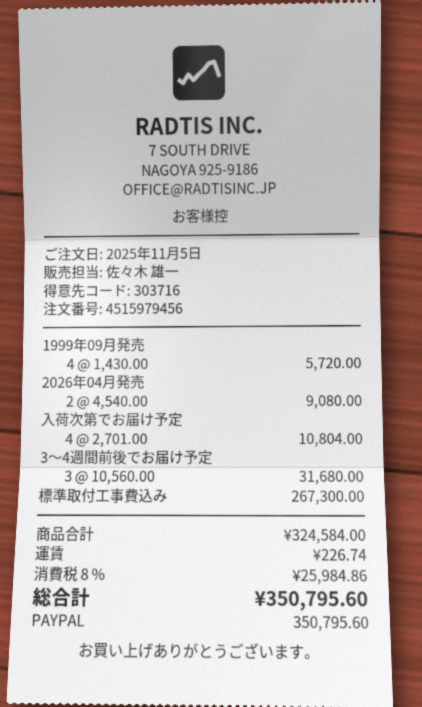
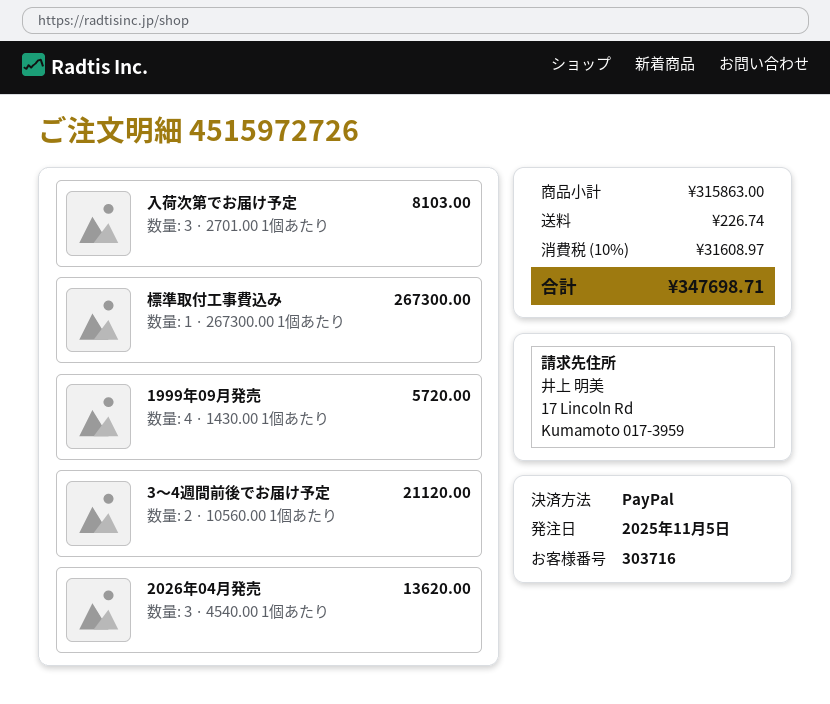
order number: 4515979456 -> 4515972726
2026年04月発売: 2 x 4540.00 = 9080.00 -> 3 x 4540.00 = 13620.00
入荷次第でお届け予定: 4 x 2701.00 = 10804.00 -> 3 x 2701.00 = 8103.00
3〜4週間前後でお届け予定: 3 x 10560.00 = 31680.00 -> 2 x 10560.00 = 21120.00
subtotal: 324584.00 -> 315863.00
tax: 8% = 25984.86 -> 10% = 31608.97
total: 350795.60 -> 347698.71

